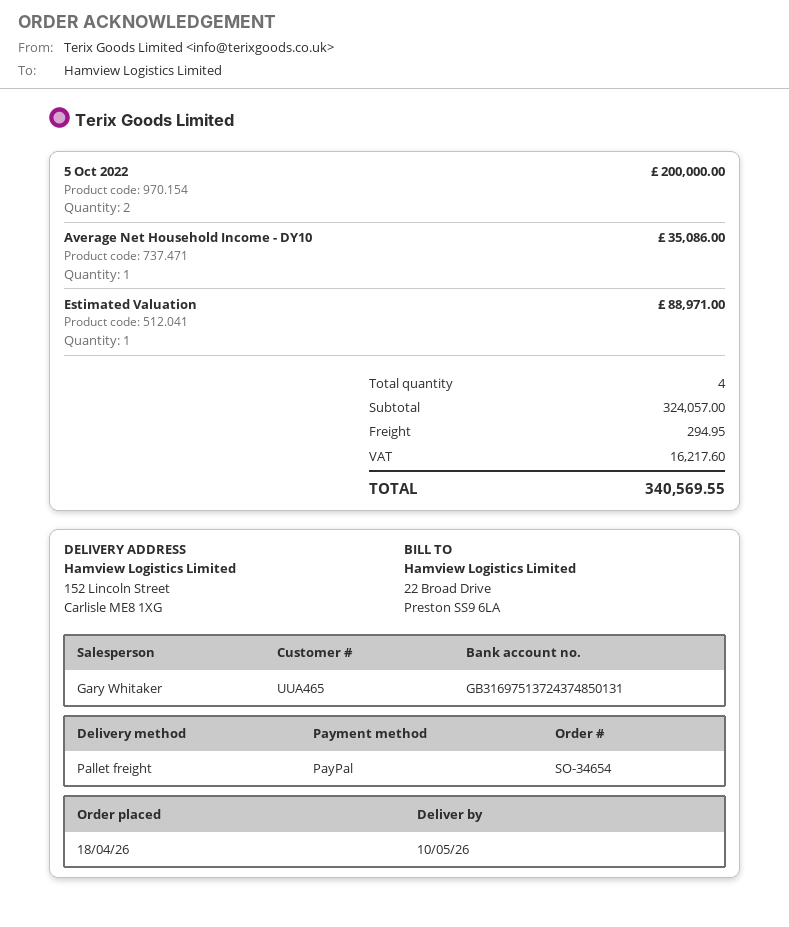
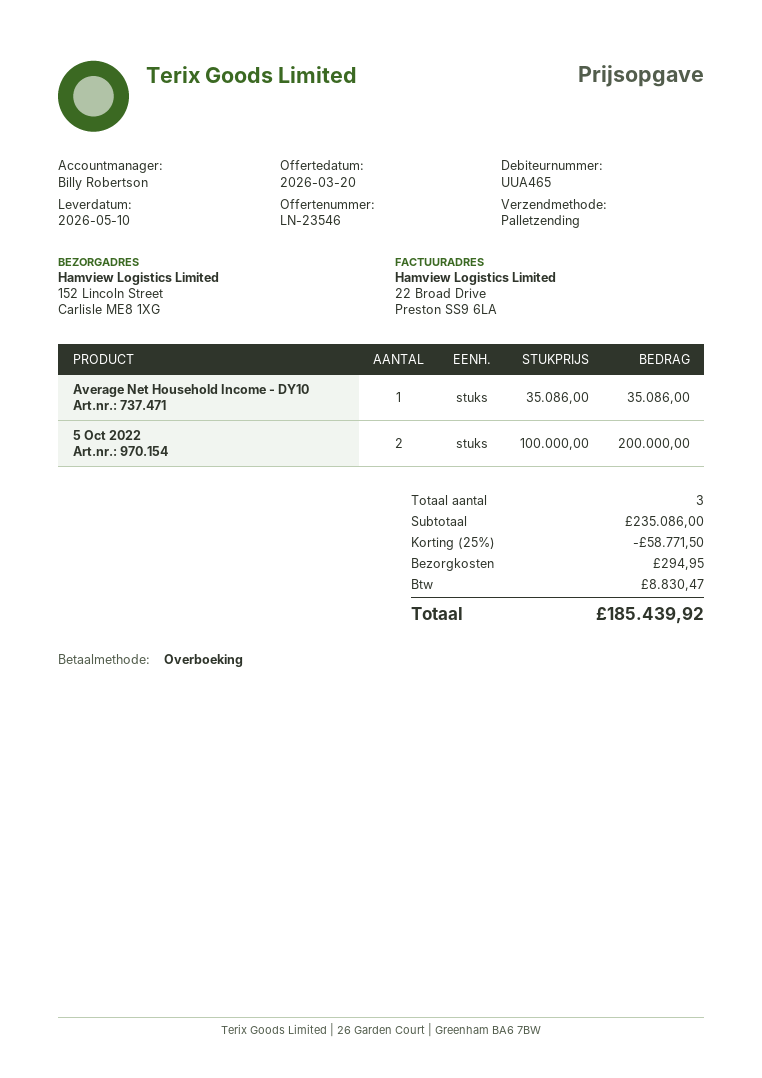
sales rep: Gary Whitaker -> Billy Robertson
payment method: PayPal -> bank transfer
Estimated Valuation: 1 for 88971.00 -> none
total quantity: 4 -> 3
subtotal: 324057.00 -> 235086.00
discount: none -> 25% = 58771.50
tax: 16217.60 -> 8830.47
total: 340569.55 -> 185439.92

